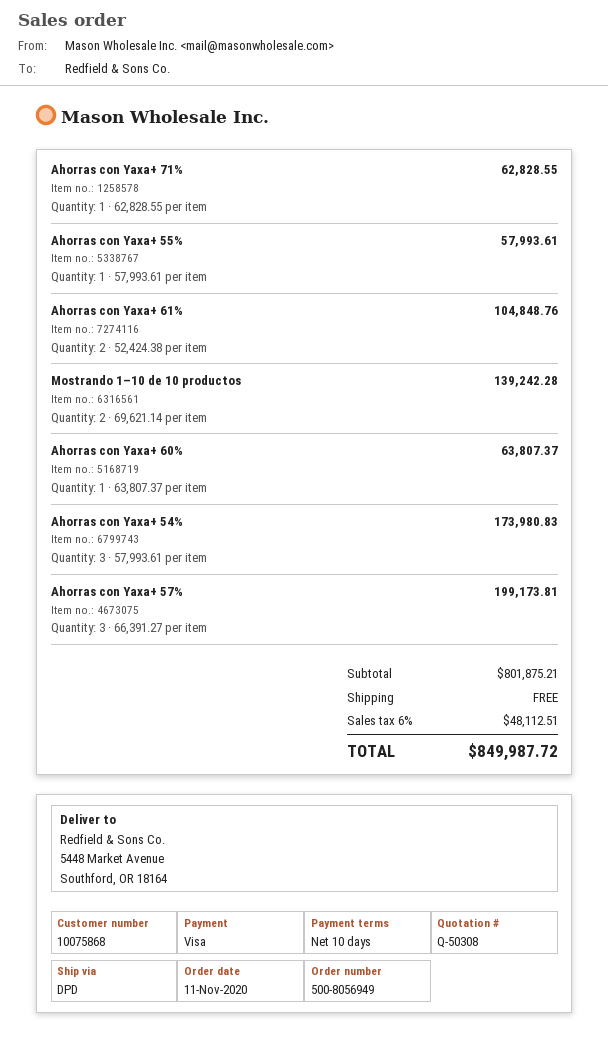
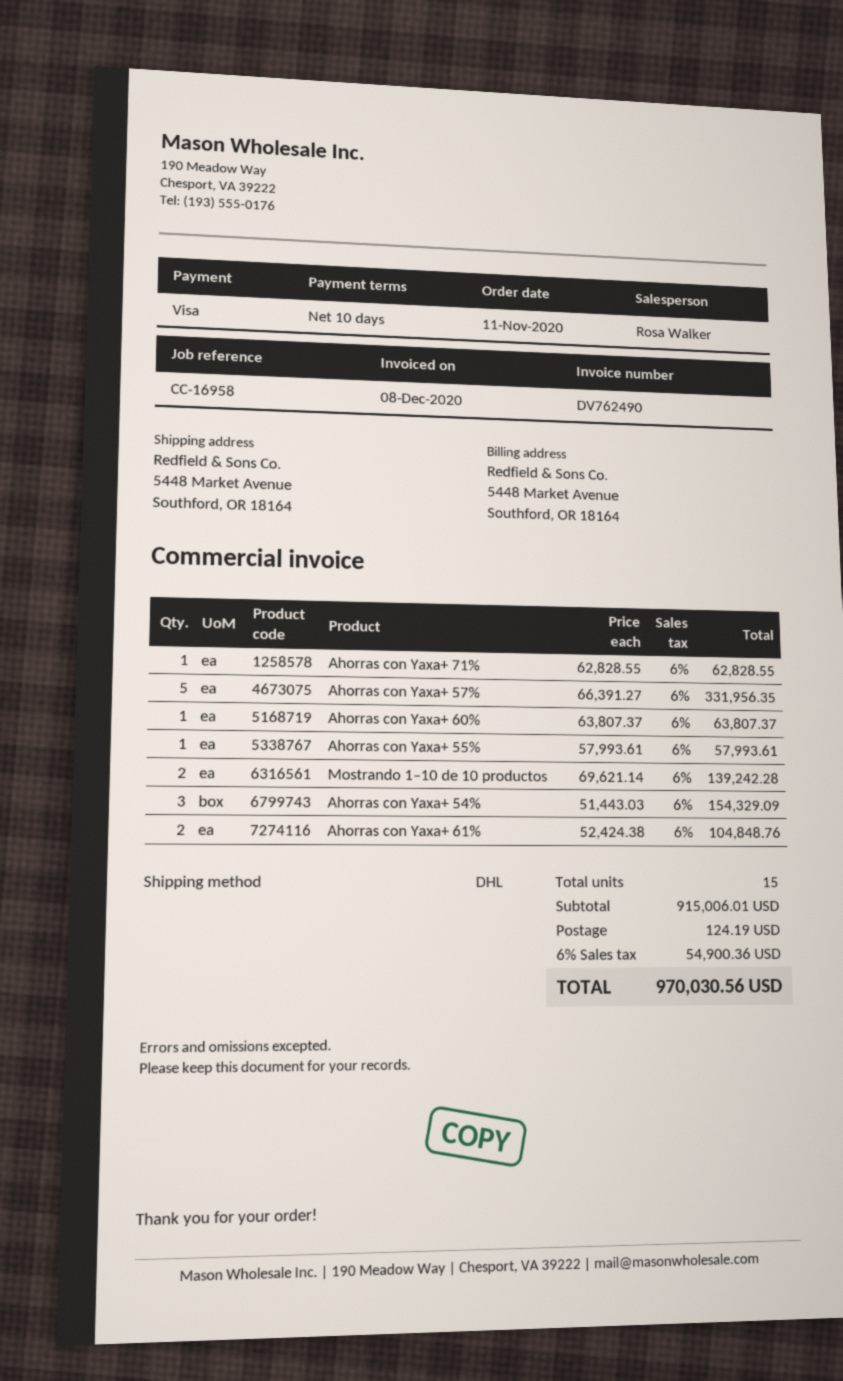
shipping method: DPD -> DHL
Ahorras con Yaxa+ 54%: 3 x 57993.61 = 173980.83 -> 3 x 51443.03 = 154329.09
Ahorras con Yaxa+ 57%: 3 x 66391.27 = 199173.81 -> 5 x 66391.27 = 331956.35
subtotal: 801875.21 -> 915006.01
shipping: 0.00 -> 124.19
tax: 6% = 48112.51 -> 6% = 54900.36
total: 849987.72 -> 970030.56

